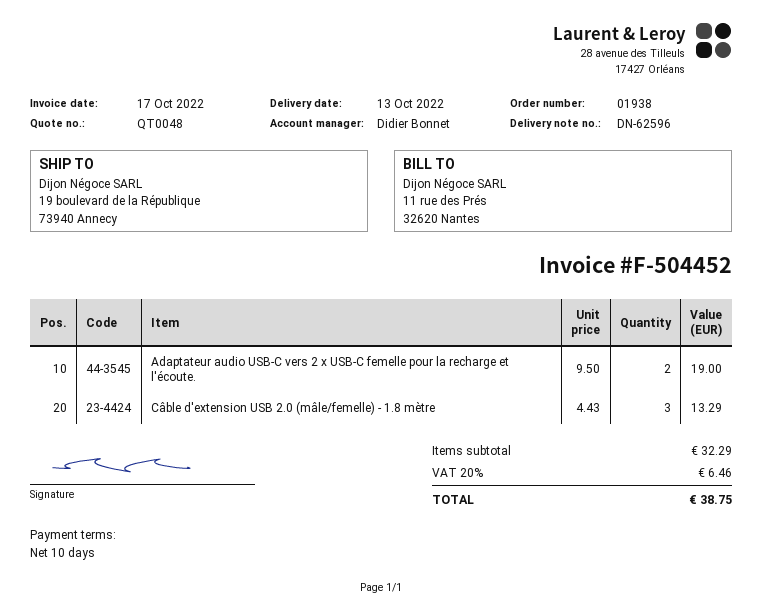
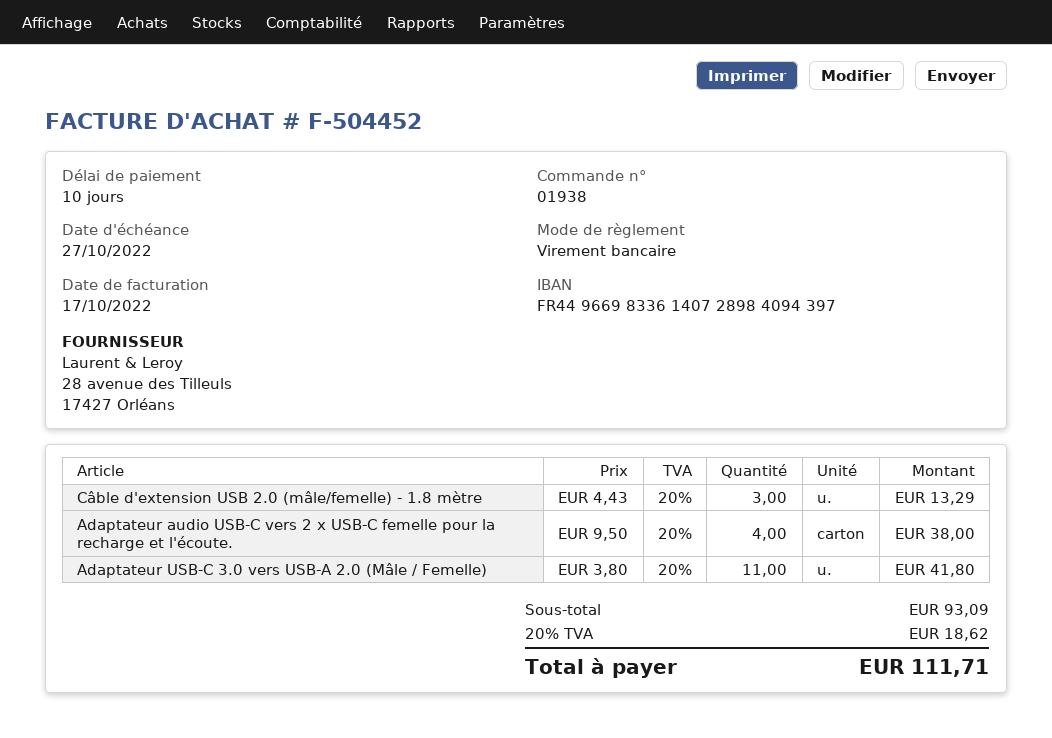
Adaptateur audio USB-C vers 2 x USB-C femelle pour la recharge et l'écoute.: 2 x 9.50 = 19.00 -> 4 x 9.50 = 38.00
Adaptateur USB-C 3.0 vers USB-A 2.0 (Mâle / Femelle): none -> 11 x 3.80 = 41.80
subtotal: 32.29 -> 93.09
tax: 20% = 6.46 -> 20% = 18.62
total: 38.75 -> 111.71

